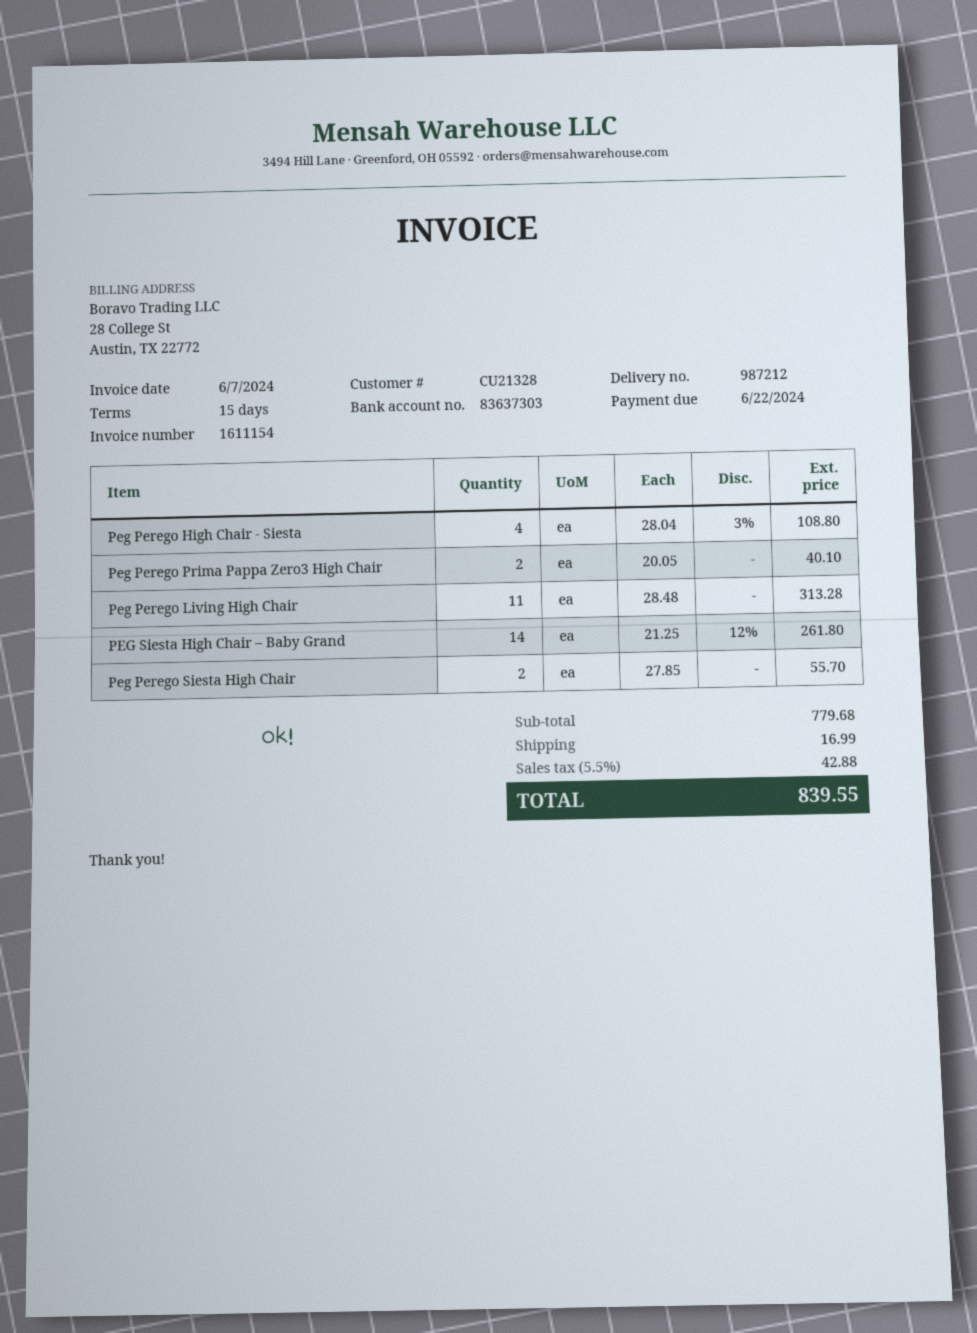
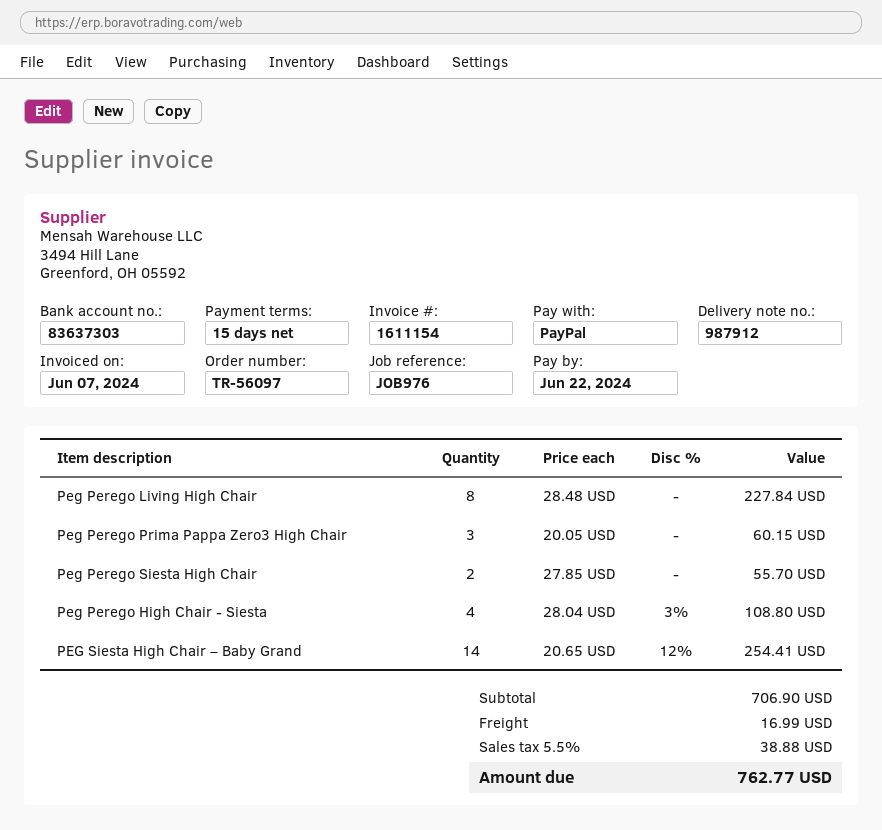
delivery note number: 987212 -> 987912
Peg Perego Prima Pappa Zero3 High Chair: 2 x 20.05 = 40.10 -> 3 x 20.05 = 60.15
Peg Perego Living High Chair: 11 x 28.48 = 313.28 -> 8 x 28.48 = 227.84
PEG Siesta High Chair – Baby Grand: 14 x 21.25 - 12% = 261.80 -> 14 x 20.65 - 12% = 254.41
subtotal: 779.68 -> 706.90
tax: 5.5% = 42.88 -> 5.5% = 38.88
total: 839.55 -> 762.77

